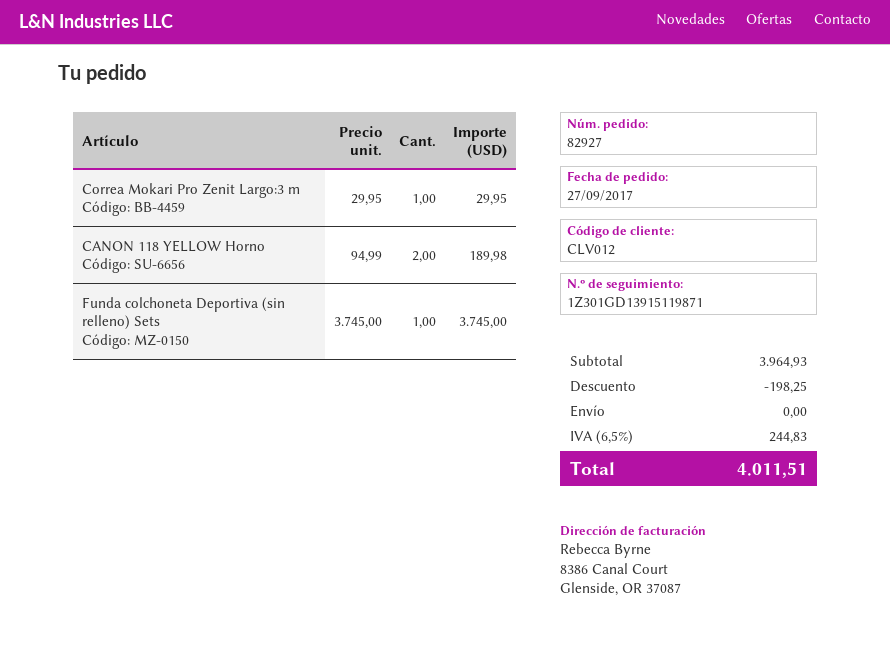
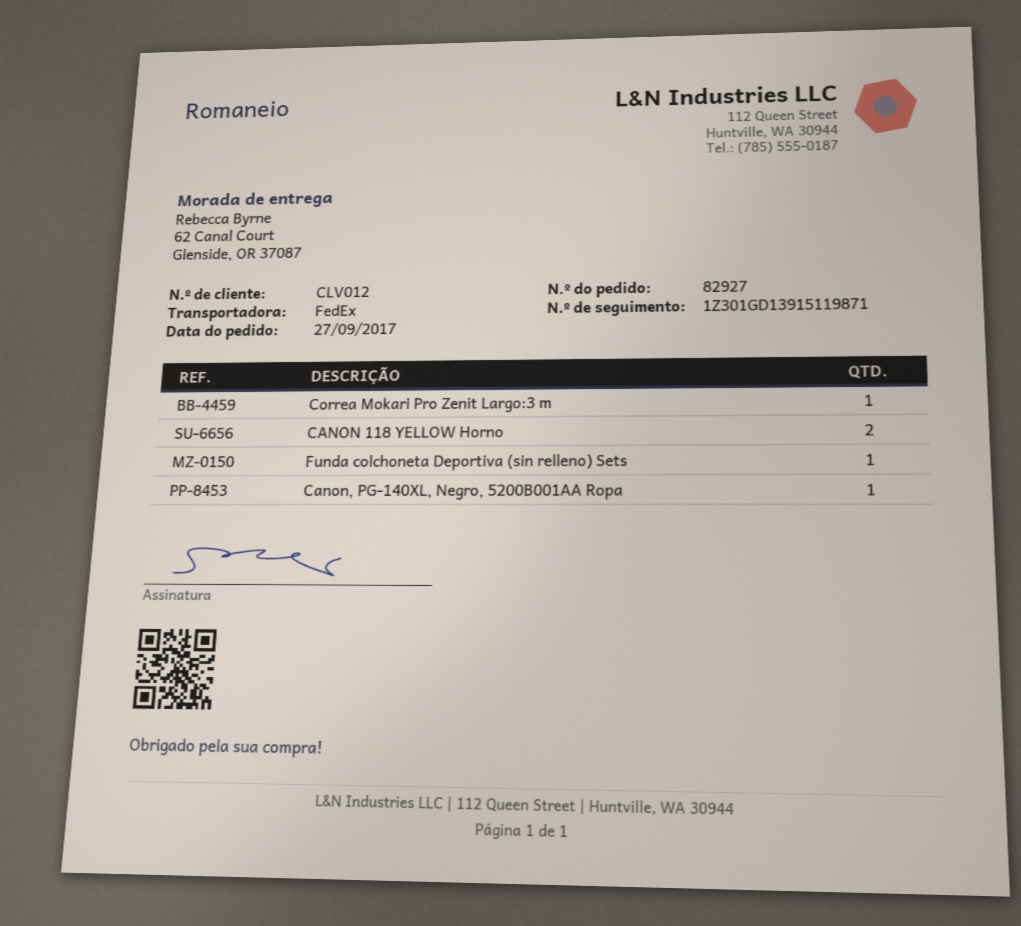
Canon, PG-140XL, Negro, 5200B001AA Ropa: none -> 1

